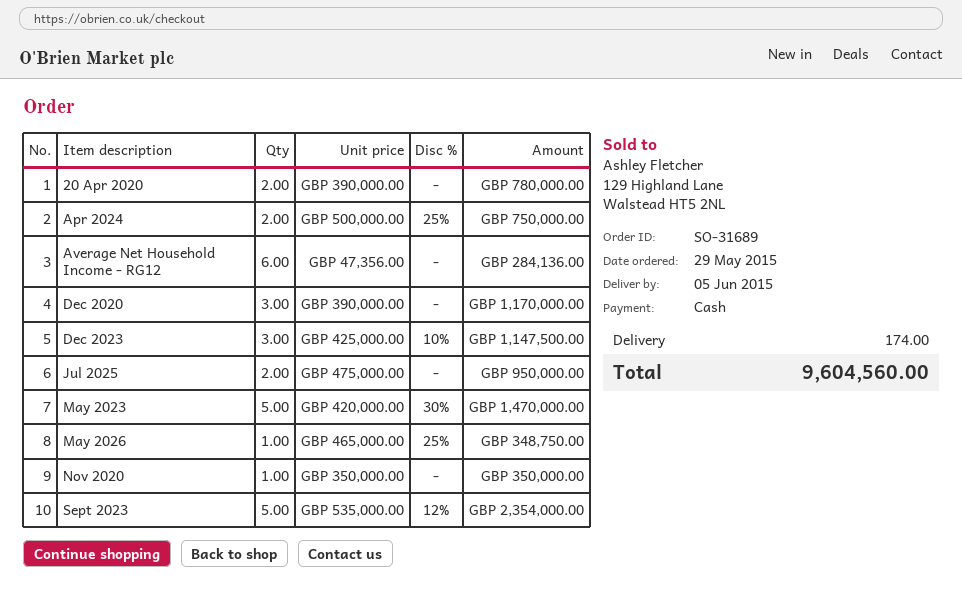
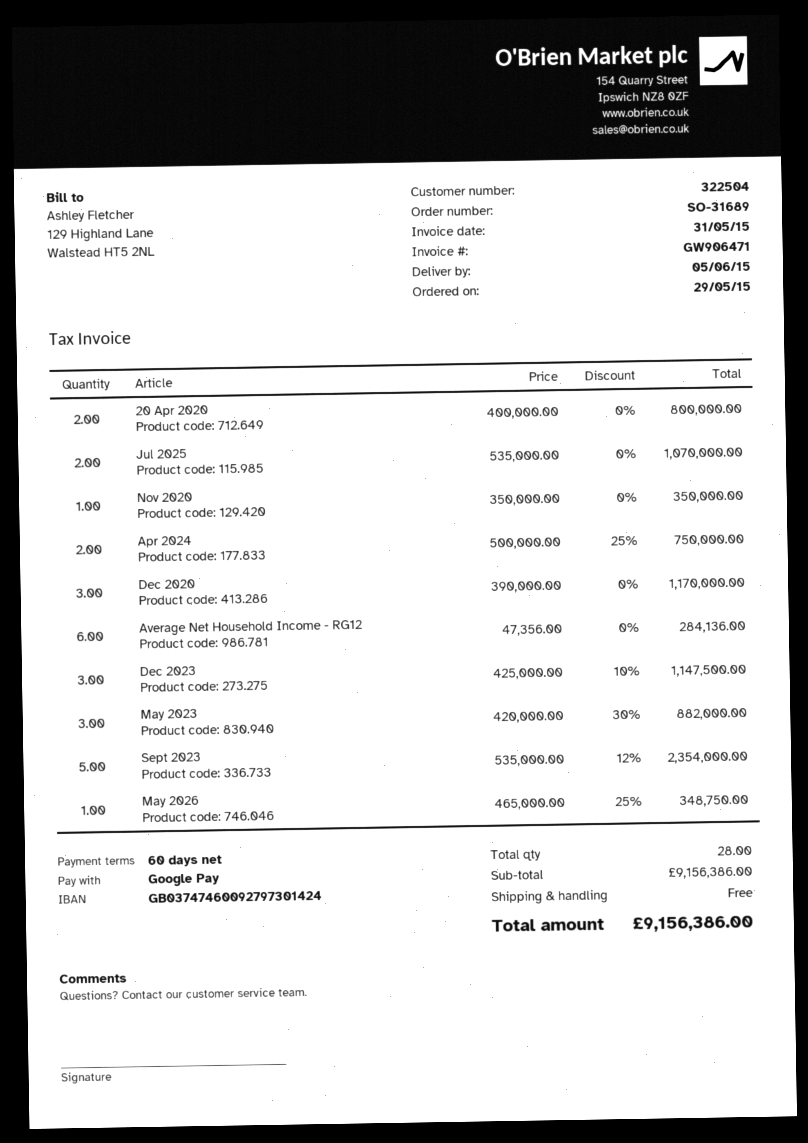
payment method: cash -> Google Pay
20 Apr 2020: 2 x 390000.00 = 780000.00 -> 2 x 400000.00 = 800000.00
Jul 2025: 2 x 475000.00 = 950000.00 -> 2 x 535000.00 = 1070000.00
May 2023: 5 x 420000.00 - 30% = 1470000.00 -> 3 x 420000.00 - 30% = 882000.00
shipping: 174.00 -> 0.00
total: 9604560.00 -> 9156386.00

